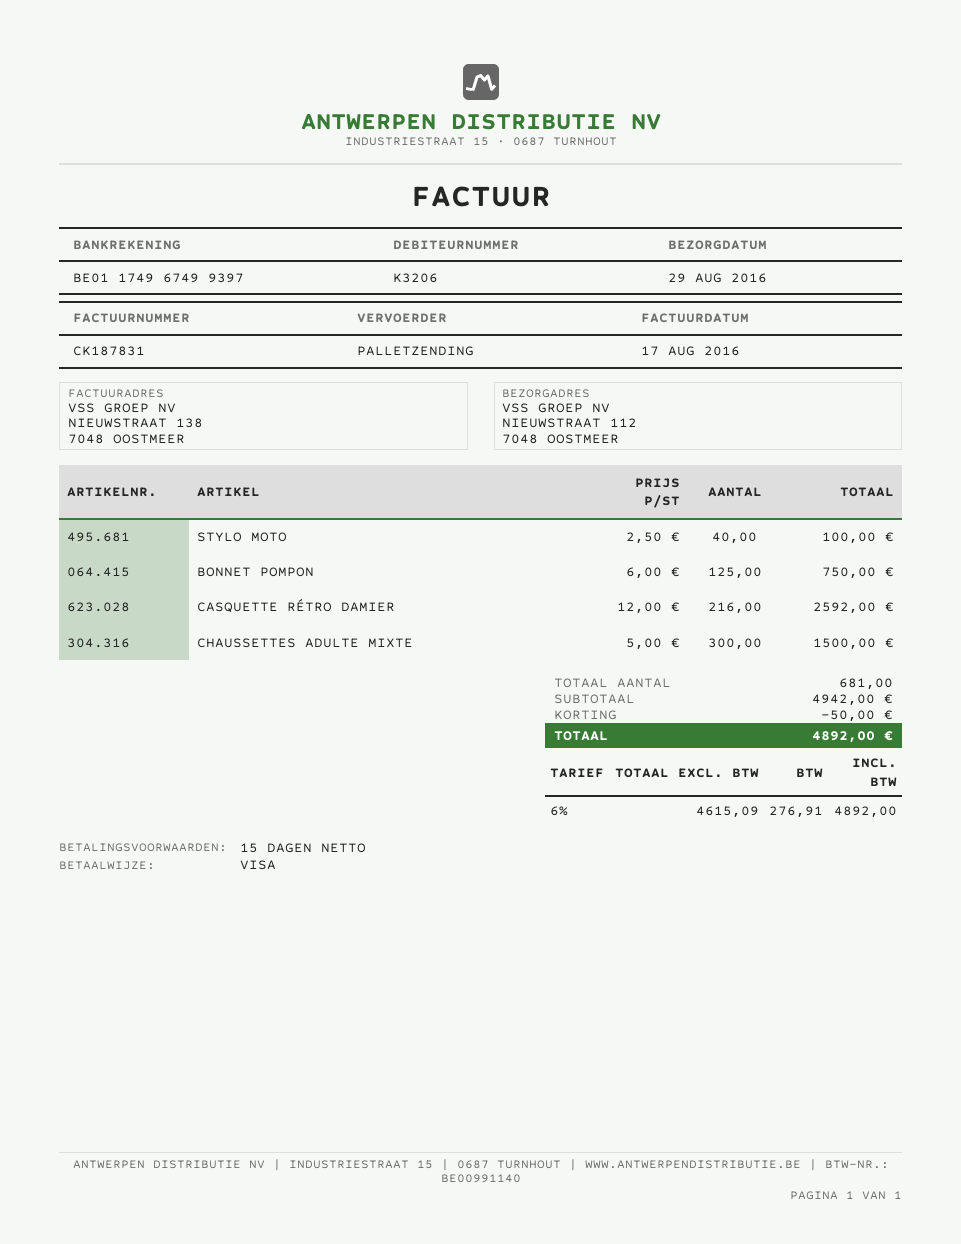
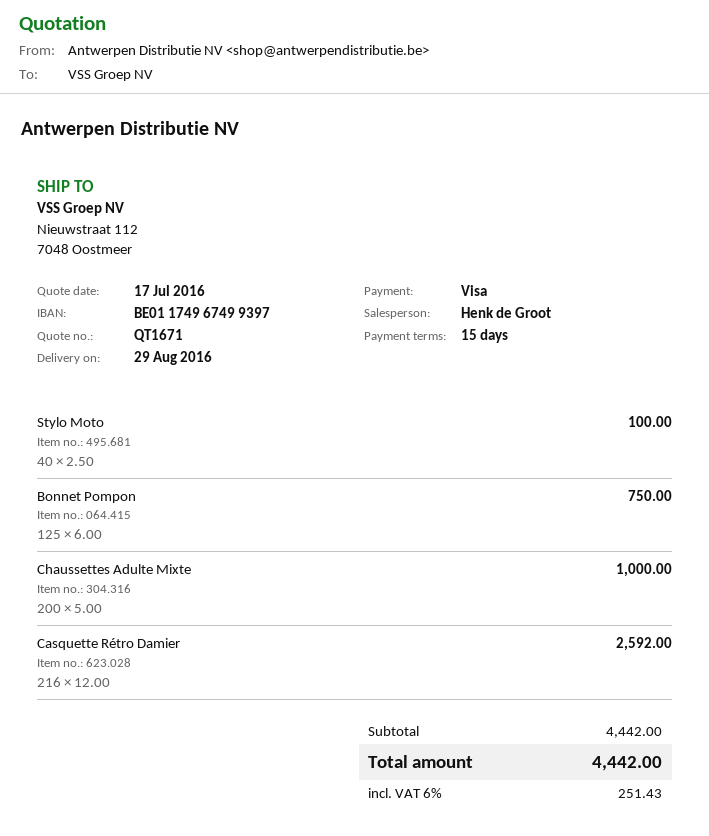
CHAUSSETTES ADULTE MIXTE: 300 x 5.00 = 1500.00 -> 200 x 5.00 = 1000.00
subtotal: 4942.00 -> 4442.00
discount: 50.00 -> none
tax: 6% = 276.91 -> 6% = 251.43
total: 4892.00 -> 4442.00

